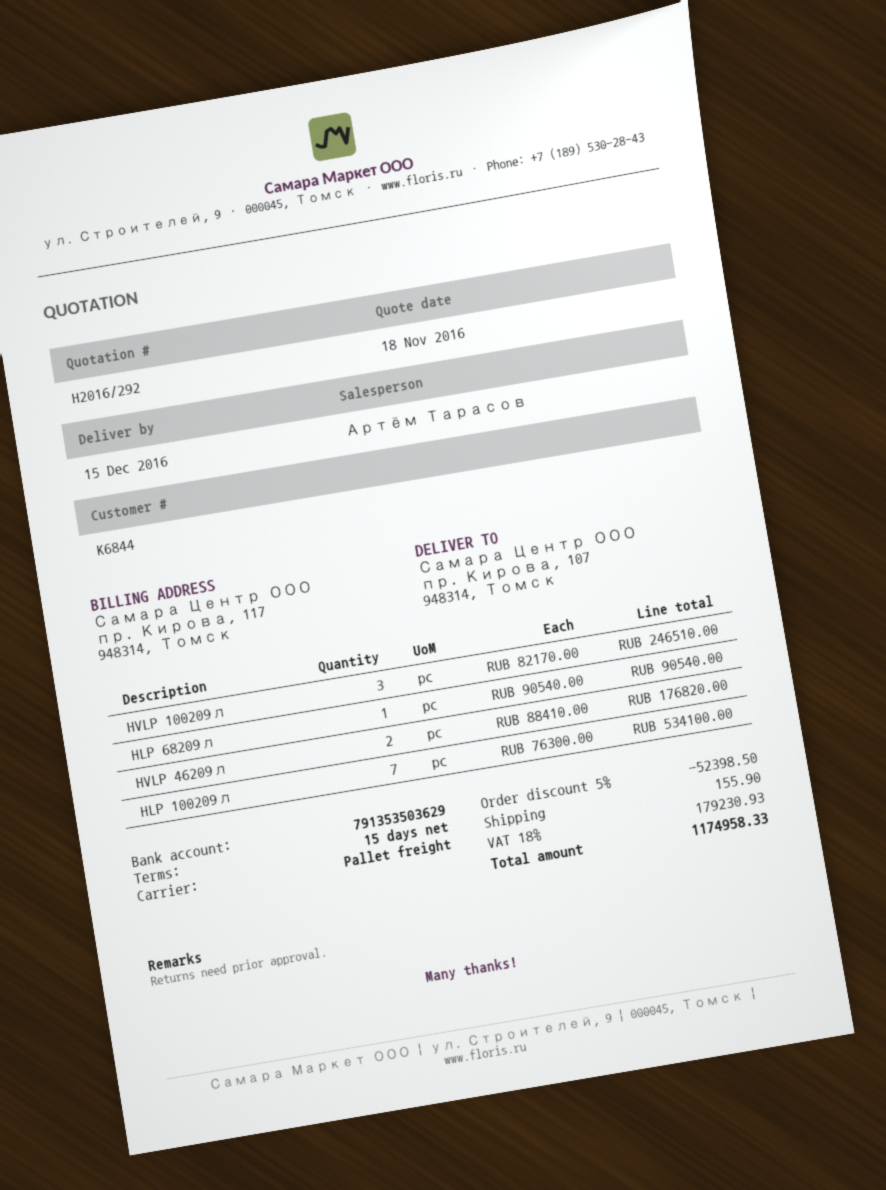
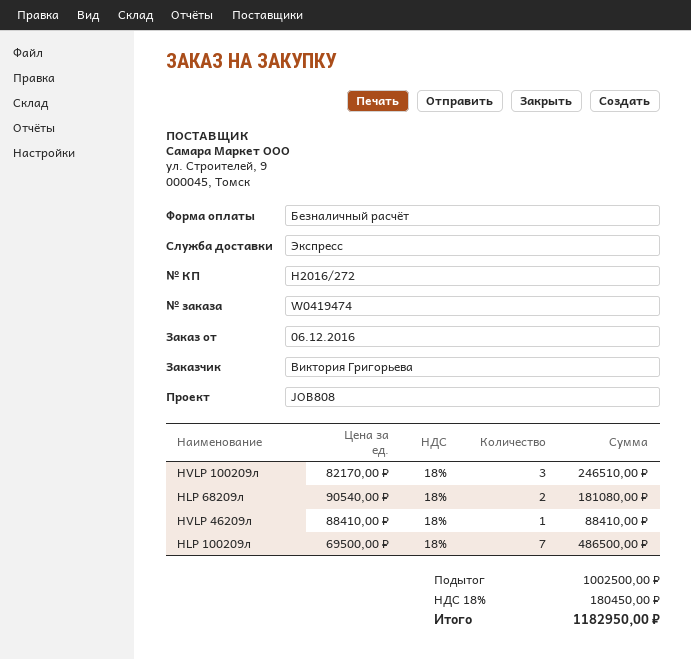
quote number: H2016/292 -> H2016/272
shipping method: pallet freight -> express
HLP 68209л: 1 x 90540.00 = 90540.00 -> 2 x 90540.00 = 181080.00
HVLP 46209л: 2 x 88410.00 = 176820.00 -> 1 x 88410.00 = 88410.00
HLP 100209л: 7 x 76300.00 = 534100.00 -> 7 x 69500.00 = 486500.00
discount: 5% = 52398.50 -> none
shipping: 155.90 -> none
tax: 18% = 179230.93 -> 18% = 180450.00
total: 1174958.33 -> 1182950.00

